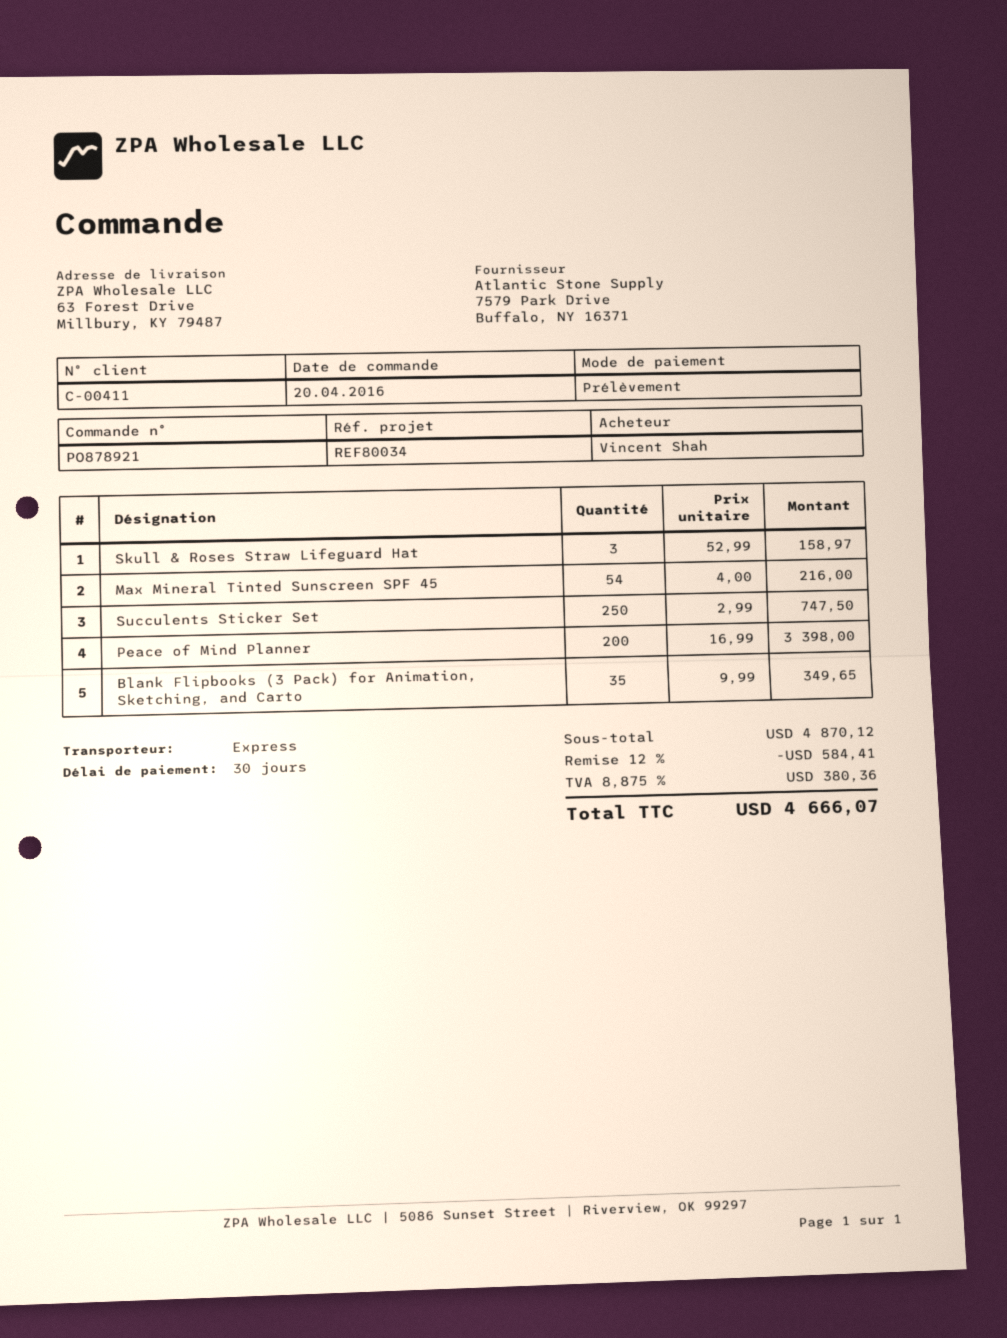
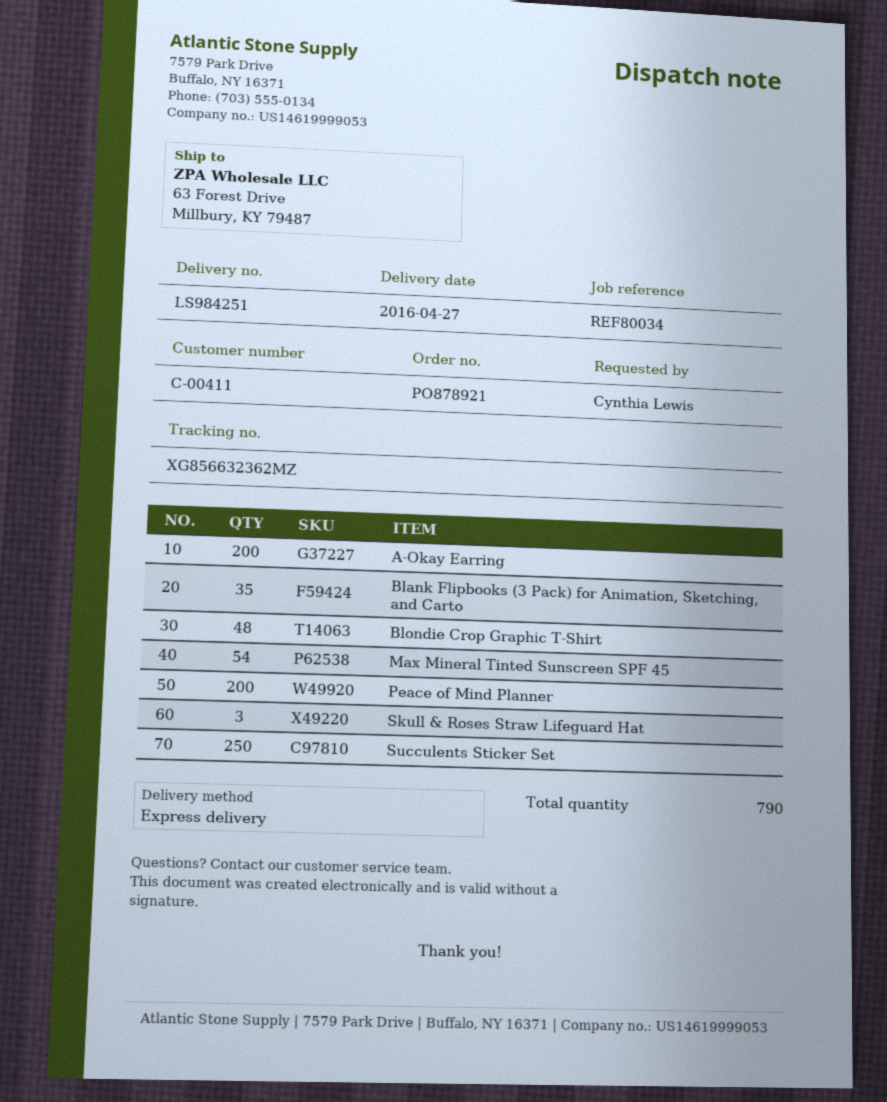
ordered by: Vincent Shah -> Cynthia Lewis
A-Okay Earring: none -> 200
Blondie Crop Graphic T-Shirt: none -> 48

